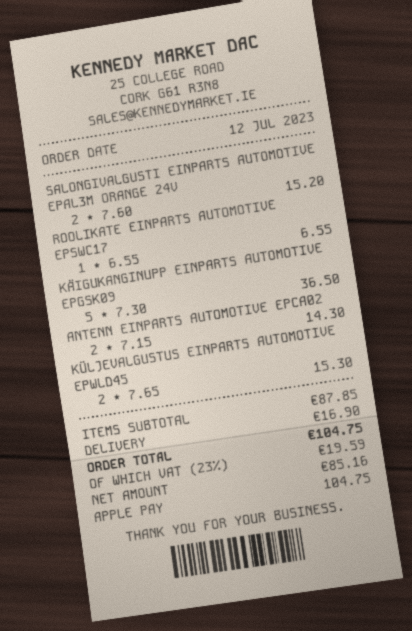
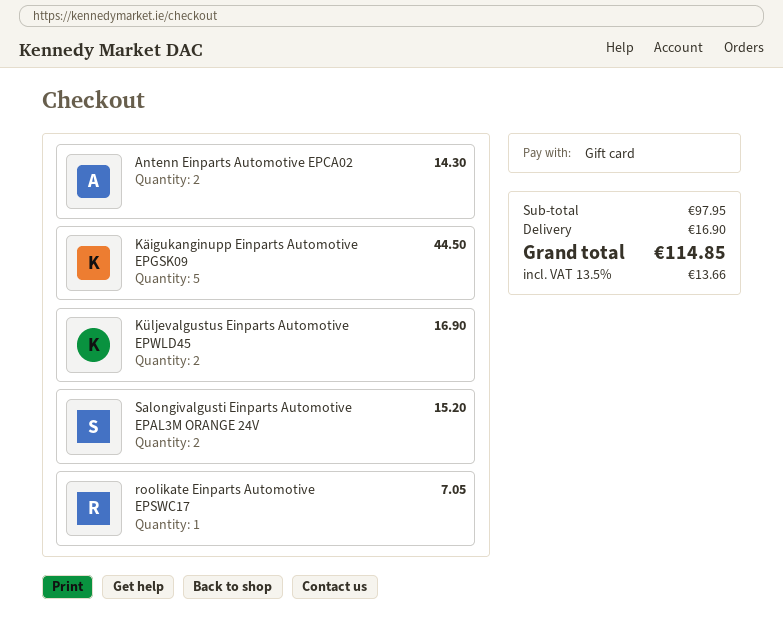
payment method: Apple Pay -> gift card
ROOLIKATE EINPARTS AUTOMOTIVE EPSWC17: 1 for 6.55 -> 1 for 7.05
KÄIGUKANGINUPP EINPARTS AUTOMOTIVE EPGSK09: 5 for 36.50 -> 5 for 44.50
KÜLJEVALGUSTUS EINPARTS AUTOMOTIVE EPWLD45: 2 for 15.30 -> 2 for 16.90
subtotal: 87.85 -> 97.95
tax: 23% = 19.59 -> 13.5% = 13.66
total: 104.75 -> 114.85

